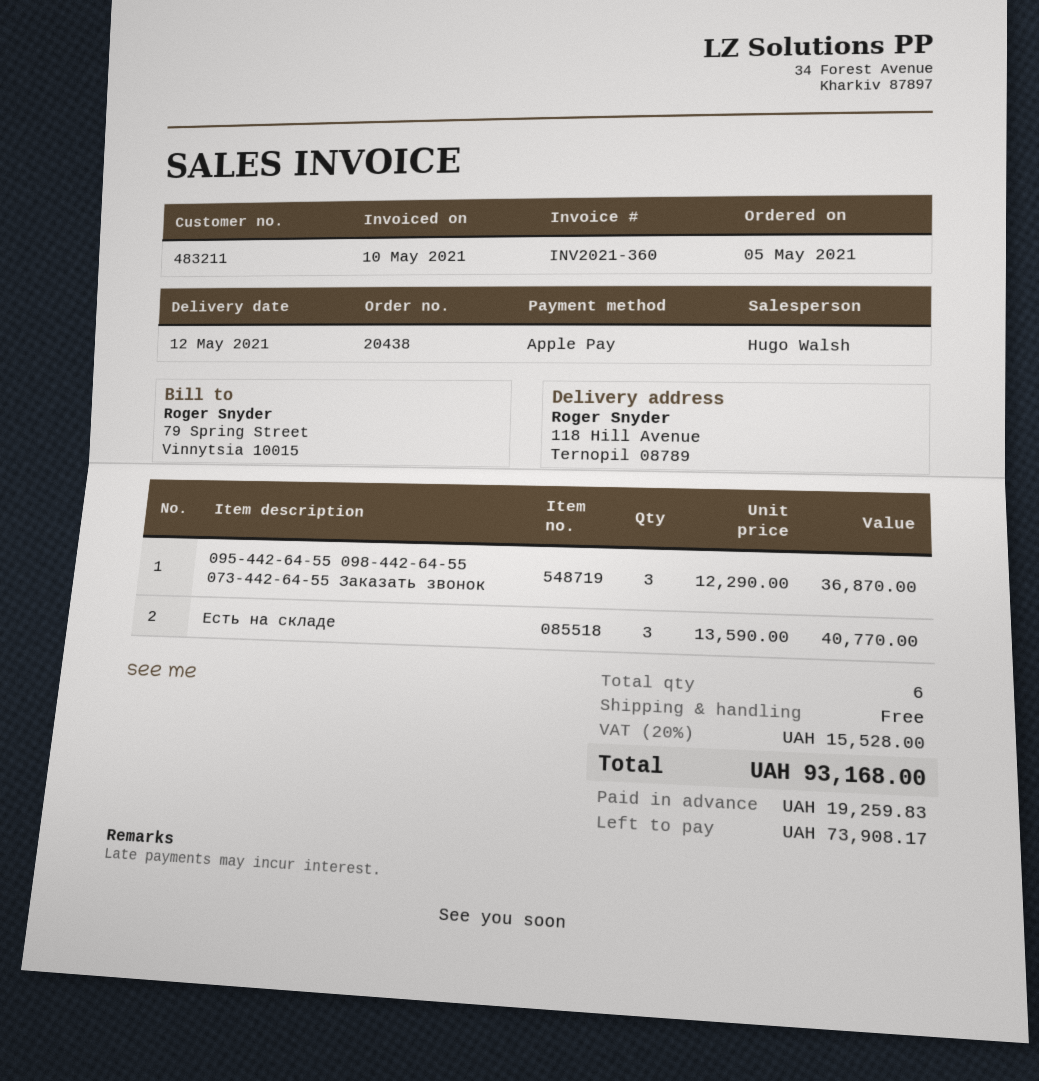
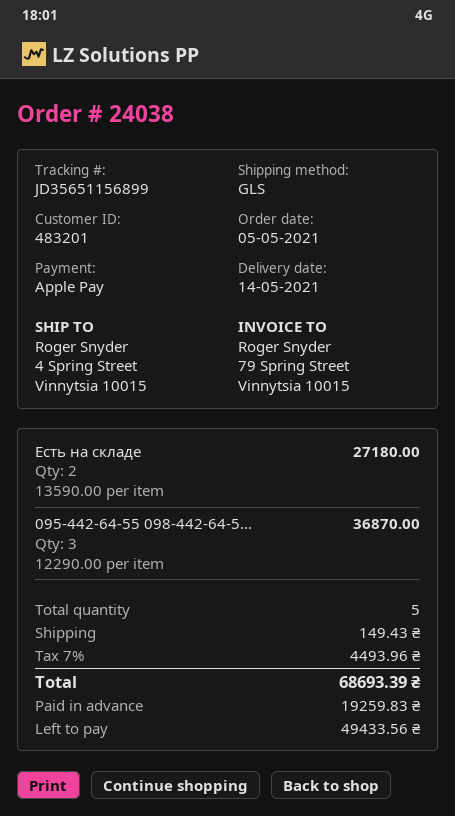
order number: 20438 -> 24038
delivery date: 2021-05-12 -> 2021-05-14
customer number: 483211 -> 483201
ship to: 118 Hill Avenue, Ternopil 08789 -> 4 Spring Street, Vinnytsia 10015
Есть на складе: 3 x 13590.00 = 40770.00 -> 2 x 13590.00 = 27180.00
total quantity: 6 -> 5
shipping: 0.00 -> 149.43
tax: 20% = 15528.00 -> 7% = 4493.96
total: 93168.00 -> 68693.39
balance: 73908.17 -> 49433.56

